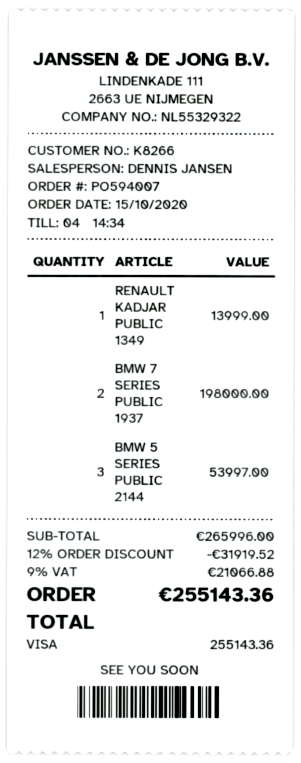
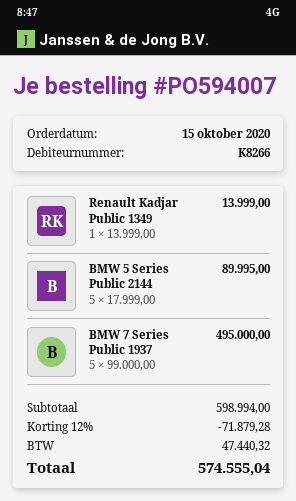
BMW 7 SERIES PUBLIC 1937: 2 for 198000.00 -> 5 for 495000.00
BMW 5 SERIES PUBLIC 2144: 3 for 53997.00 -> 5 for 89995.00
subtotal: 265996.00 -> 598994.00
discount: 12% = 31919.52 -> 12% = 71879.28
tax: 21066.88 -> 47440.32
total: 255143.36 -> 574555.04

